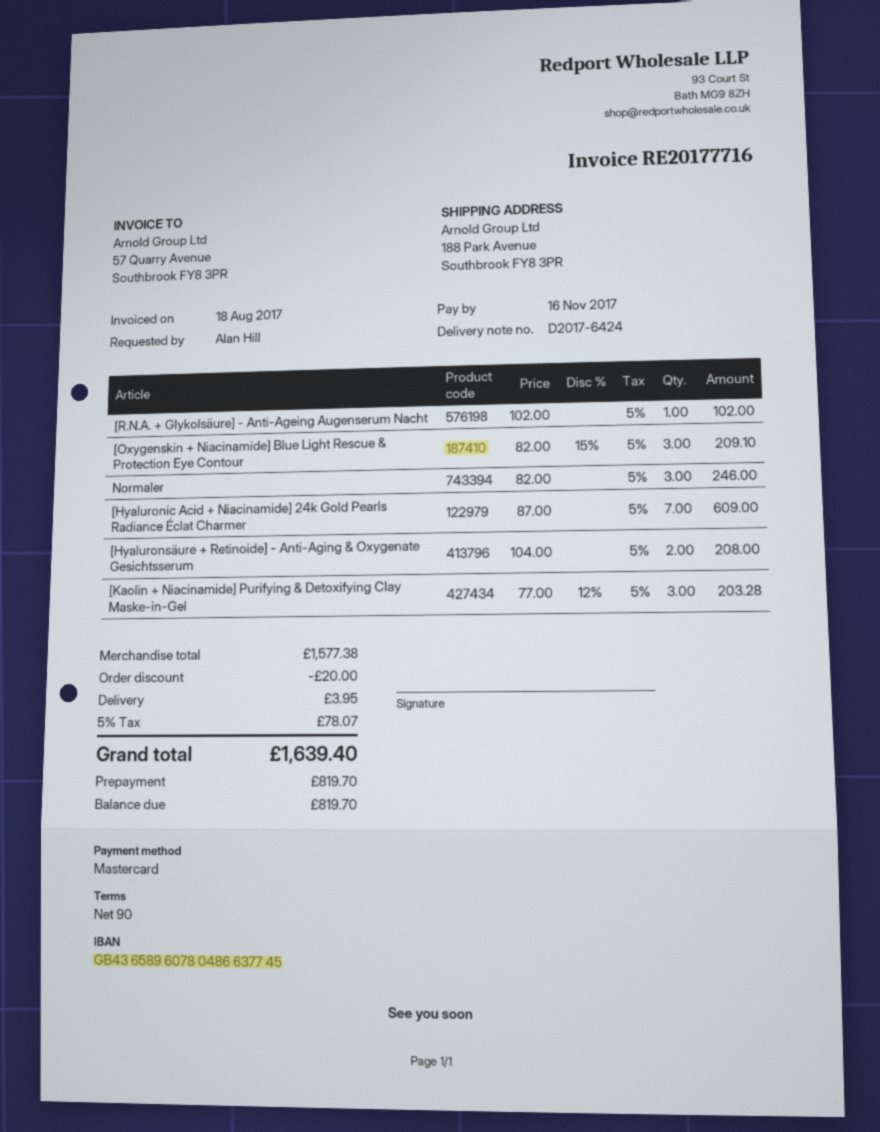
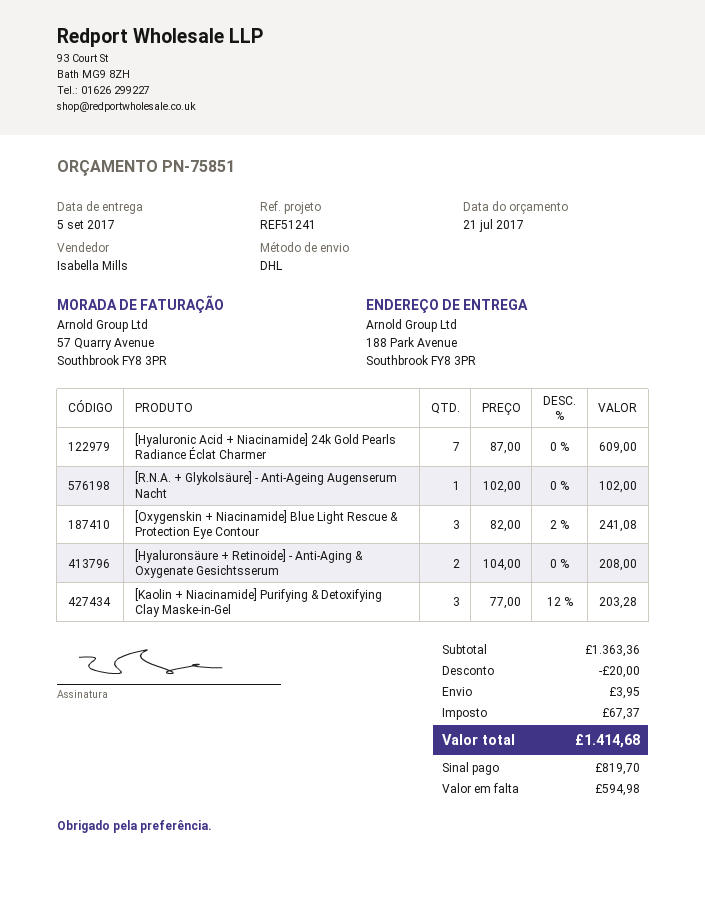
[Oxygenskin + Niacinamide] Blue Light Rescue & Protection Eye Contour: 3 x 82.00 - 15% = 209.10 -> 3 x 82.00 - 2% = 241.08
Normaler: 3 x 82.00 = 246.00 -> none
subtotal: 1577.38 -> 1363.36
tax: 78.07 -> 67.37
total: 1639.40 -> 1414.68
balance: 819.70 -> 594.98

